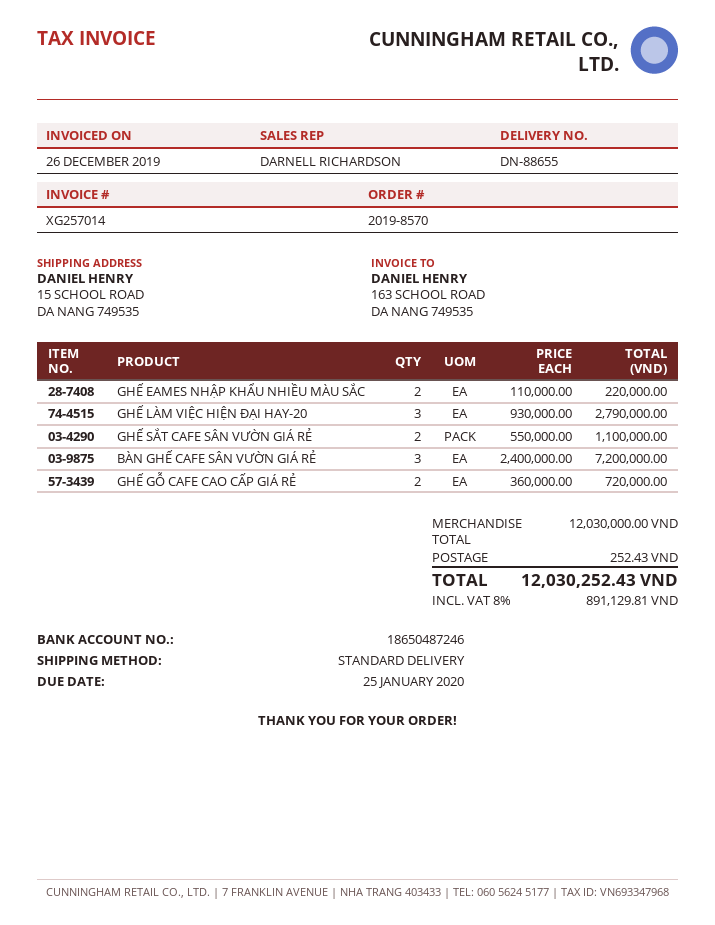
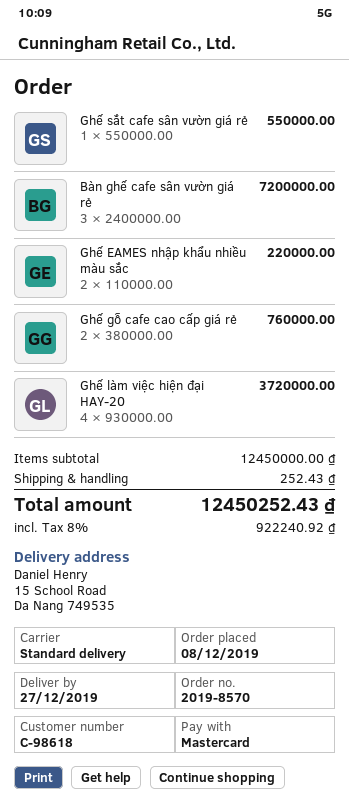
GHẾ LÀM VIỆC HIỆN ĐẠI HAY-20: 3 x 930000.00 = 2790000.00 -> 4 x 930000.00 = 3720000.00
GHẾ SẮT CAFE SÂN VƯỜN GIÁ RẺ: 2 x 550000.00 = 1100000.00 -> 1 x 550000.00 = 550000.00
GHẾ GỖ CAFE CAO CẤP GIÁ RẺ: 2 x 360000.00 = 720000.00 -> 2 x 380000.00 = 760000.00
subtotal: 12030000.00 -> 12450000.00
tax: 8% = 891129.81 -> 8% = 922240.92
total: 12030252.43 -> 12450252.43

